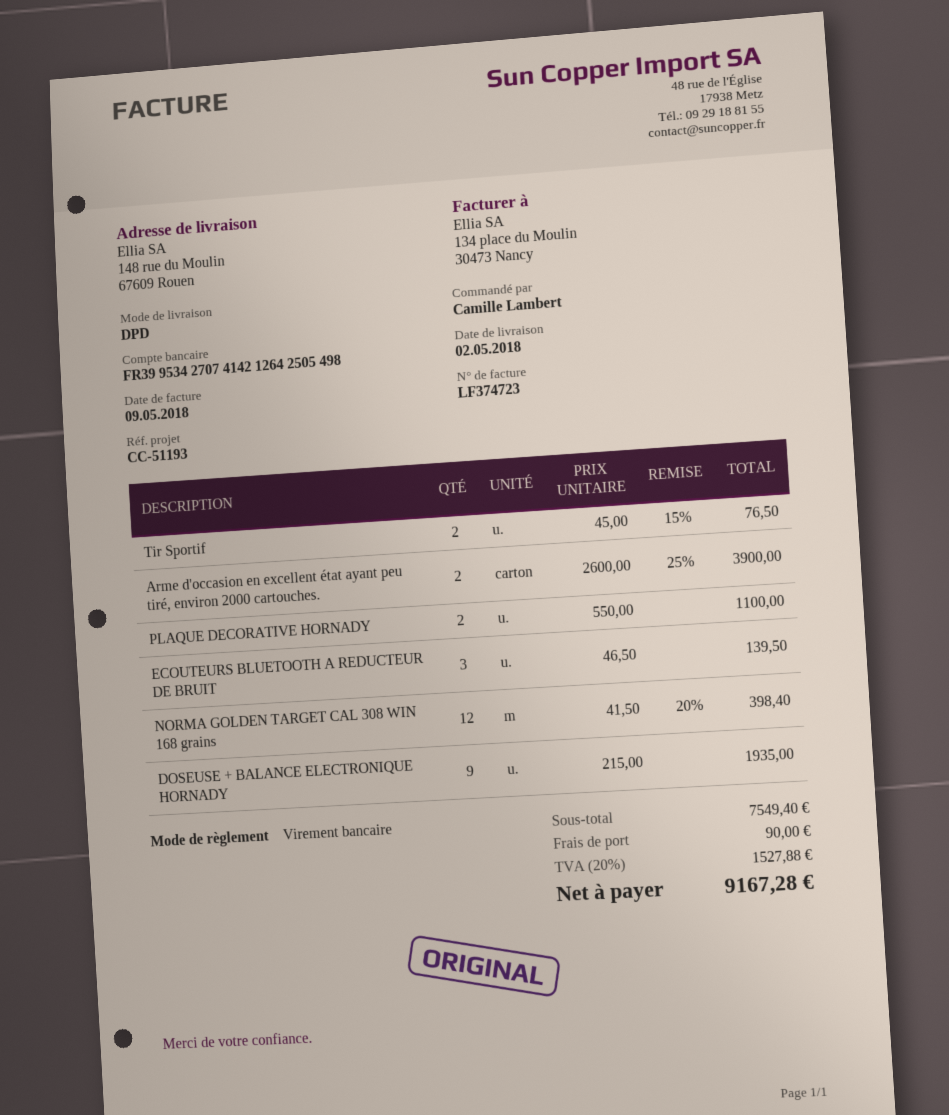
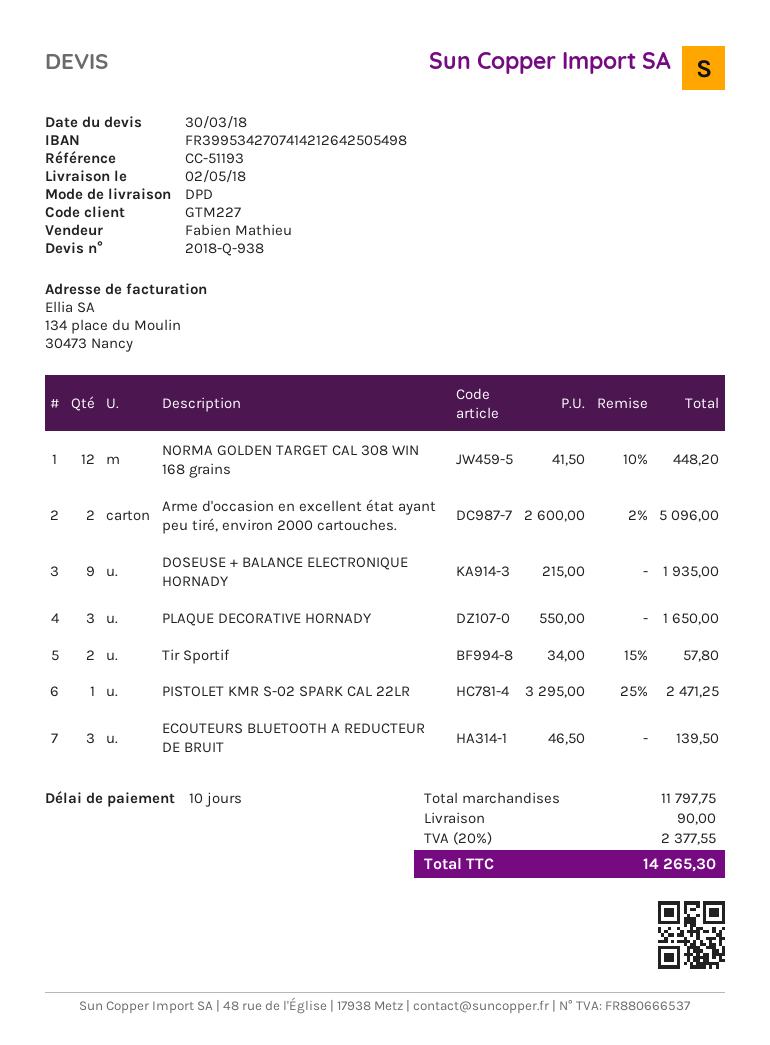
Tir Sportif: 2 x 45.00 - 15% = 76.50 -> 2 x 34.00 - 15% = 57.80
Arme d'occasion en excellent état ayant peu tiré, environ 2000 cartouches.: 2 x 2600.00 - 25% = 3900.00 -> 2 x 2600.00 - 2% = 5096.00
PLAQUE DECORATIVE HORNADY: 2 x 550.00 = 1100.00 -> 3 x 550.00 = 1650.00
NORMA GOLDEN TARGET CAL 308 WIN 168 grains: 12 x 41.50 - 20% = 398.40 -> 12 x 41.50 - 10% = 448.20
PISTOLET KMR S-02 SPARK CAL 22LR: none -> 1 x 3295.00 - 25% = 2471.25
subtotal: 7549.40 -> 11797.75
tax: 20% = 1527.88 -> 20% = 2377.55
total: 9167.28 -> 14265.30

